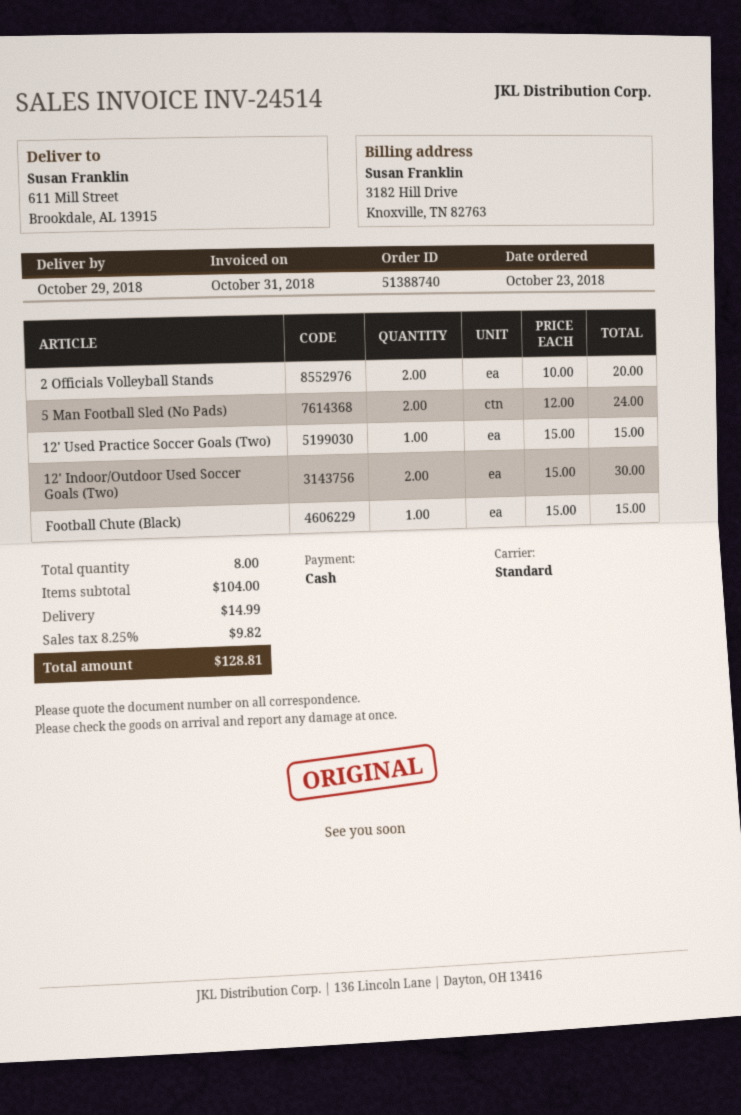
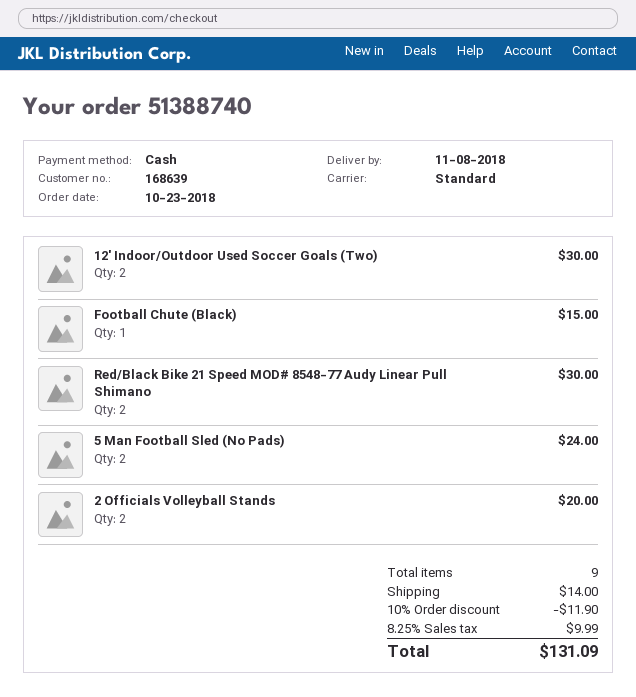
delivery date: 2018-10-29 -> 2018-11-08
12' Used Practice Soccer Goals (Two): 1 for 15.00 -> none
Red/Black Bike 21 Speed MOD# 8548-77 Audy Linear Pull Shimano: none -> 2 for 30.00
total quantity: 8 -> 9
discount: none -> 10% = 11.90
shipping: 14.99 -> 14.00
tax: 8.25% = 9.82 -> 8.25% = 9.99
total: 128.81 -> 131.09

